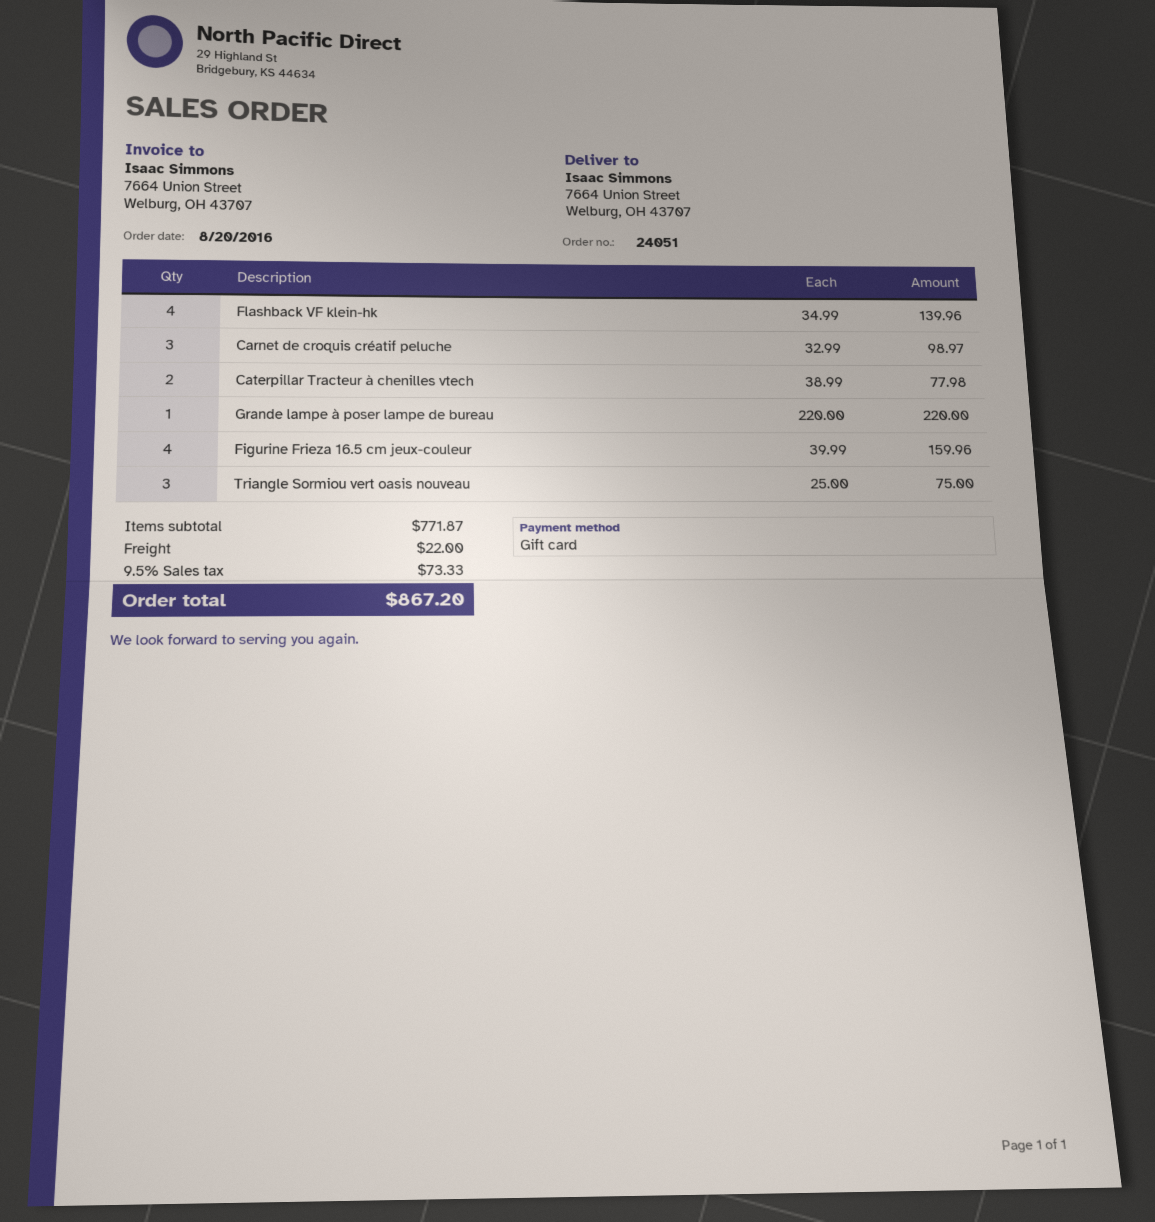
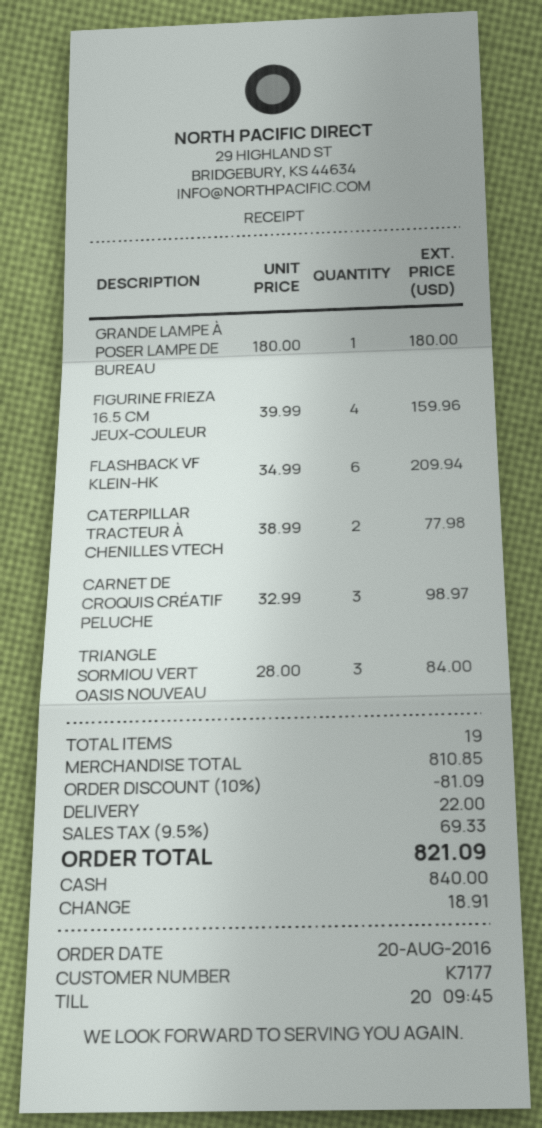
payment method: gift card -> cash
Flashback VF klein-hk: 4 x 34.99 = 139.96 -> 6 x 34.99 = 209.94
Grande lampe à poser lampe de bureau: 1 x 220.00 = 220.00 -> 1 x 180.00 = 180.00
Triangle Sormiou vert oasis nouveau: 3 x 25.00 = 75.00 -> 3 x 28.00 = 84.00
subtotal: 771.87 -> 810.85
discount: none -> 10% = 81.09
tax: 9.5% = 73.33 -> 9.5% = 69.33
total: 867.20 -> 821.09

